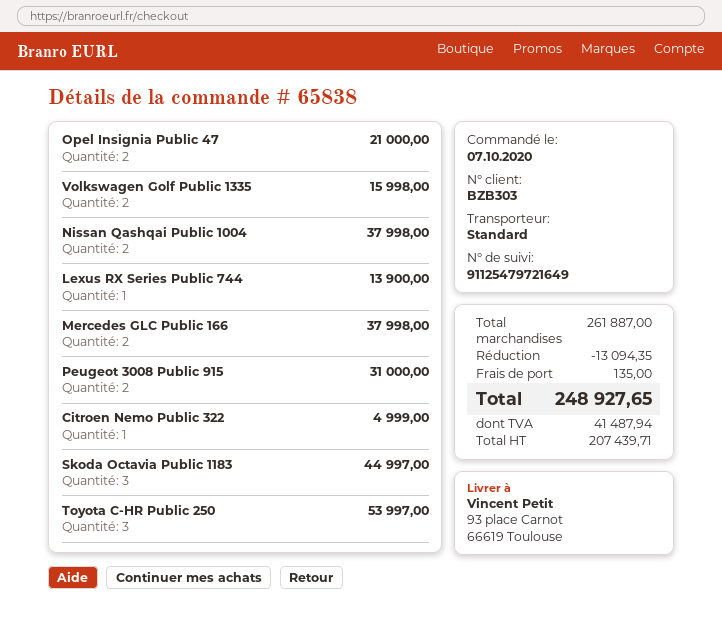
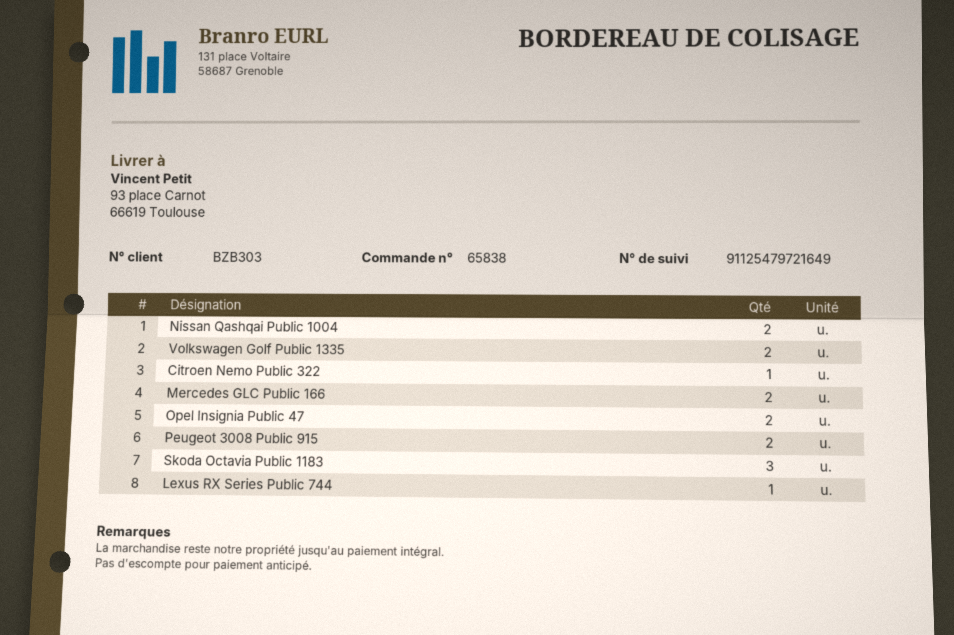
Toyota C-HR Public 250: 3 -> none

